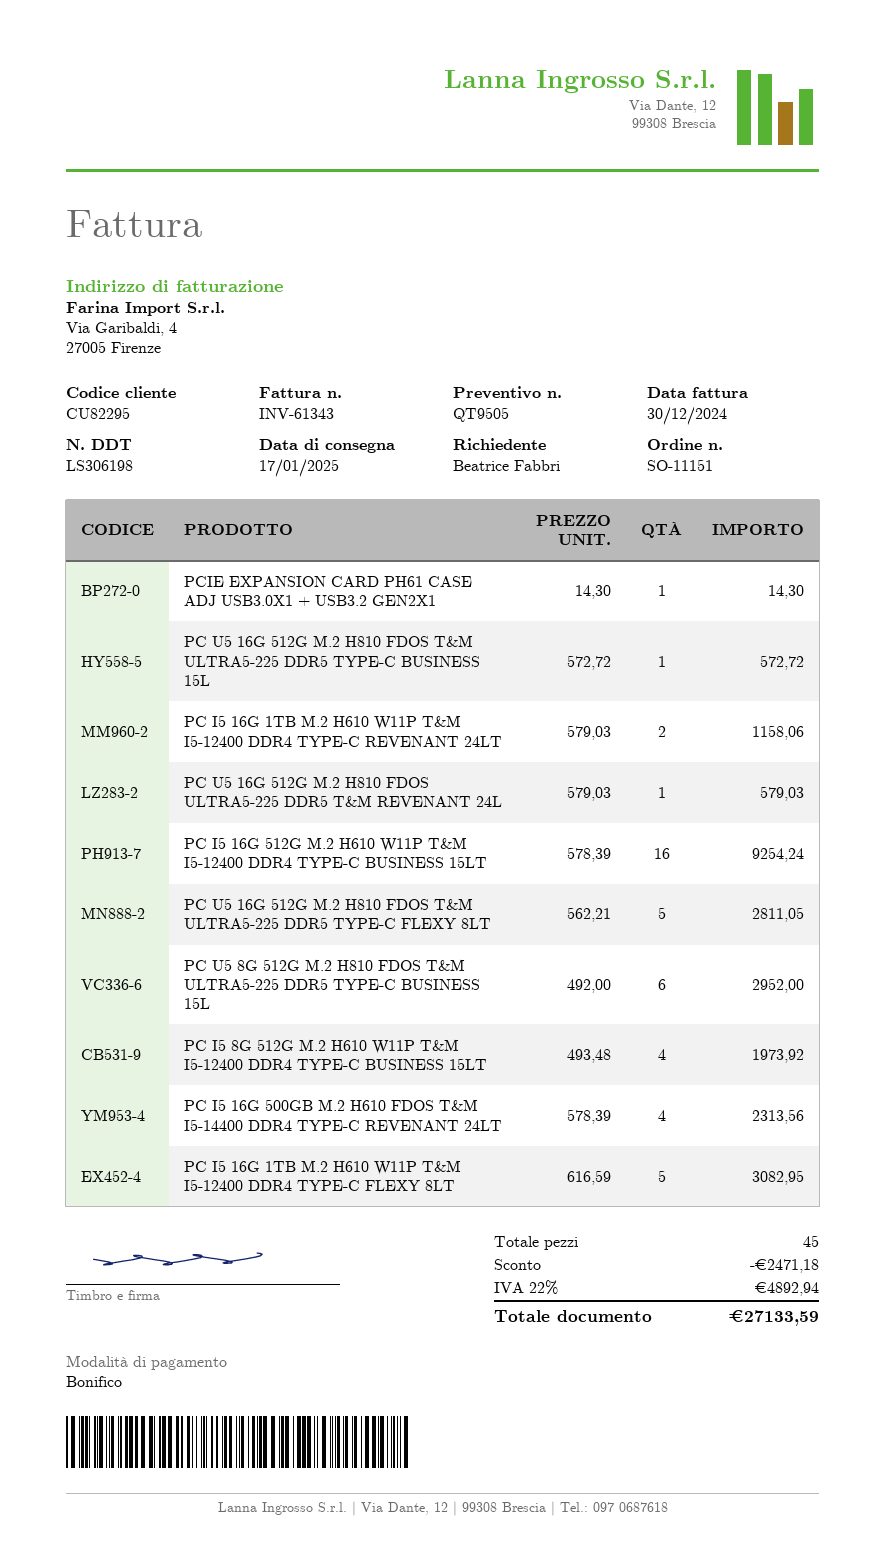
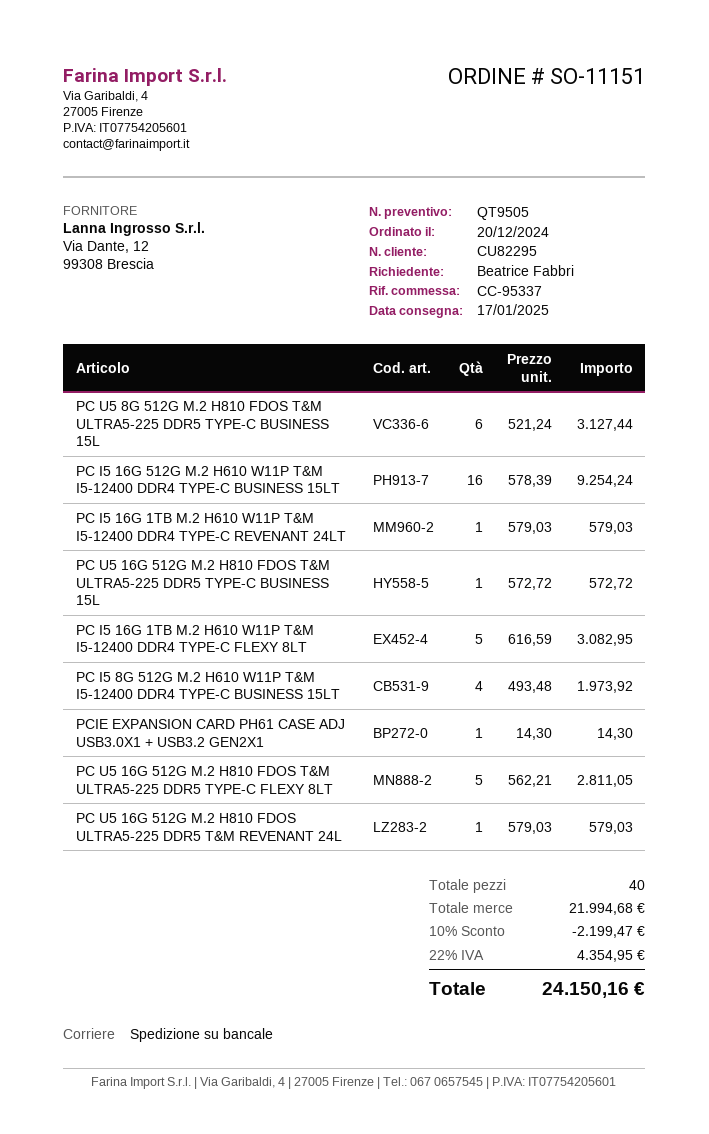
PC I5 16G 1TB M.2 H610 W11P T&M I5-12400 DDR4 TYPE-C REVENANT 24LT: 2 x 579.03 = 1158.06 -> 1 x 579.03 = 579.03
PC U5 8G 512G M.2 H810 FDOS T&M ULTRA5-225 DDR5 TYPE-C BUSINESS 15L: 6 x 492.00 = 2952.00 -> 6 x 521.24 = 3127.44
PC I5 16G 500GB M.2 H610 FDOS T&M I5-14400 DDR4 TYPE-C REVENANT 24LT: 4 x 578.39 = 2313.56 -> none
total quantity: 45 -> 40
discount: 2471.18 -> 2199.47
tax: 22% = 4892.94 -> 22% = 4354.95
total: 27133.59 -> 24150.16

